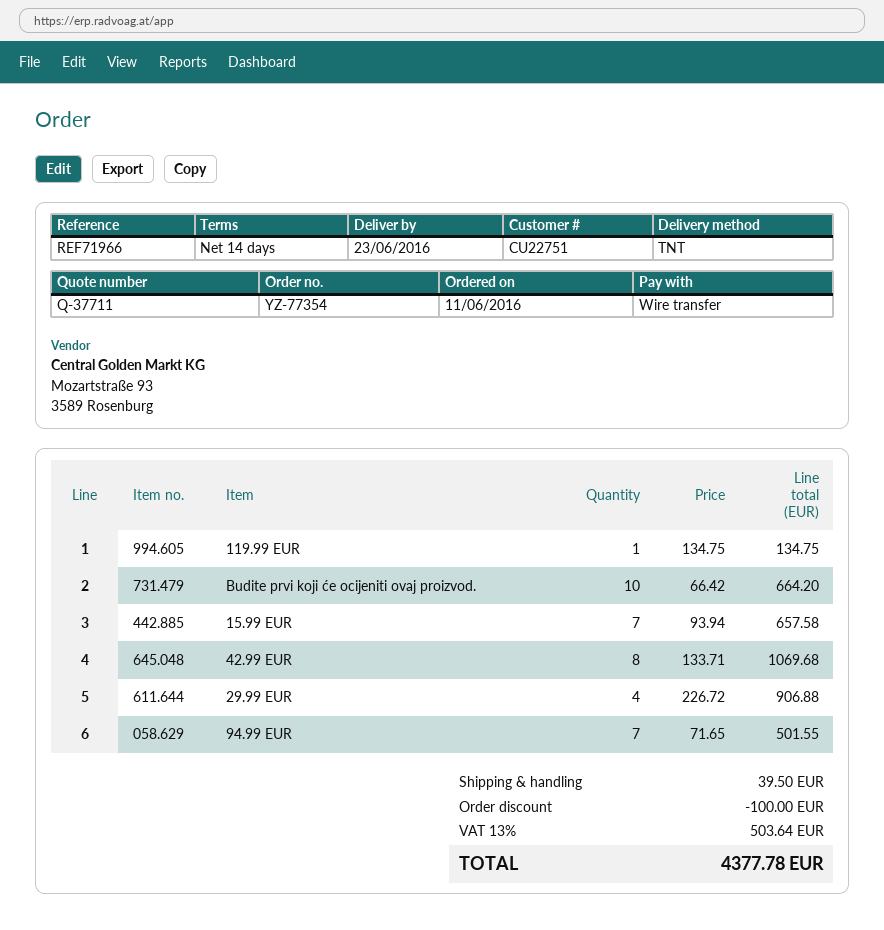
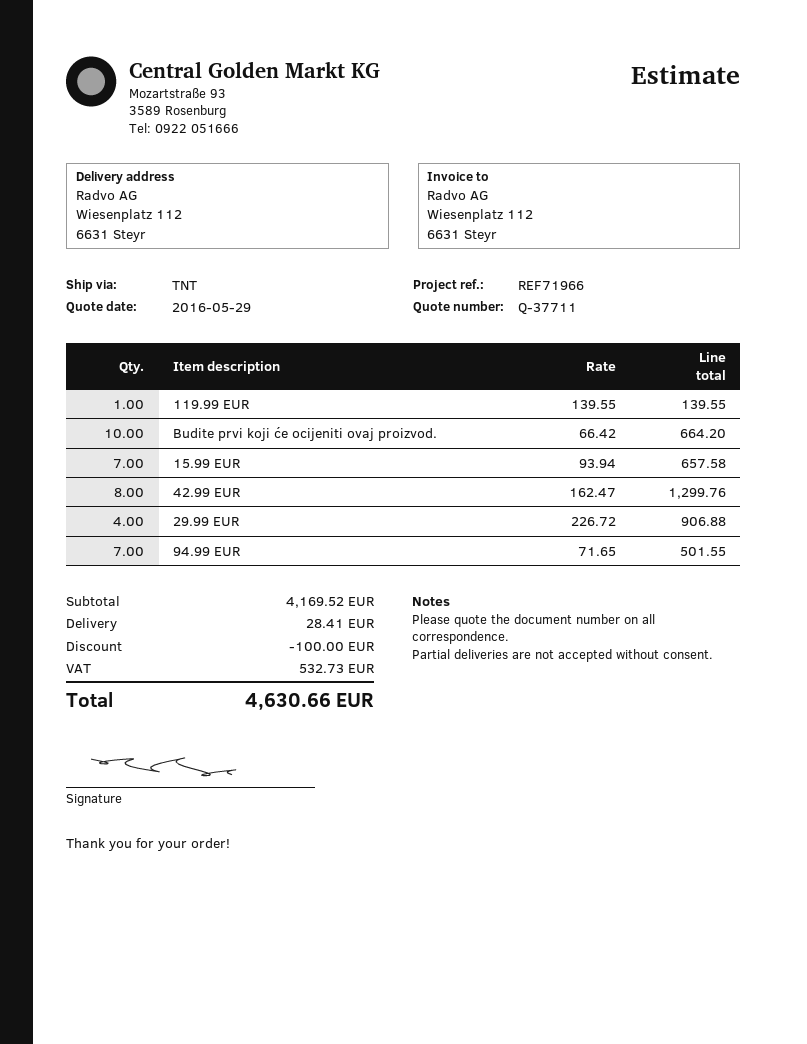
119.99 EUR: 1 x 134.75 = 134.75 -> 1 x 139.55 = 139.55
42.99 EUR: 8 x 133.71 = 1069.68 -> 8 x 162.47 = 1299.76
shipping: 39.50 -> 28.41
tax: 503.64 -> 532.73
total: 4377.78 -> 4630.66

